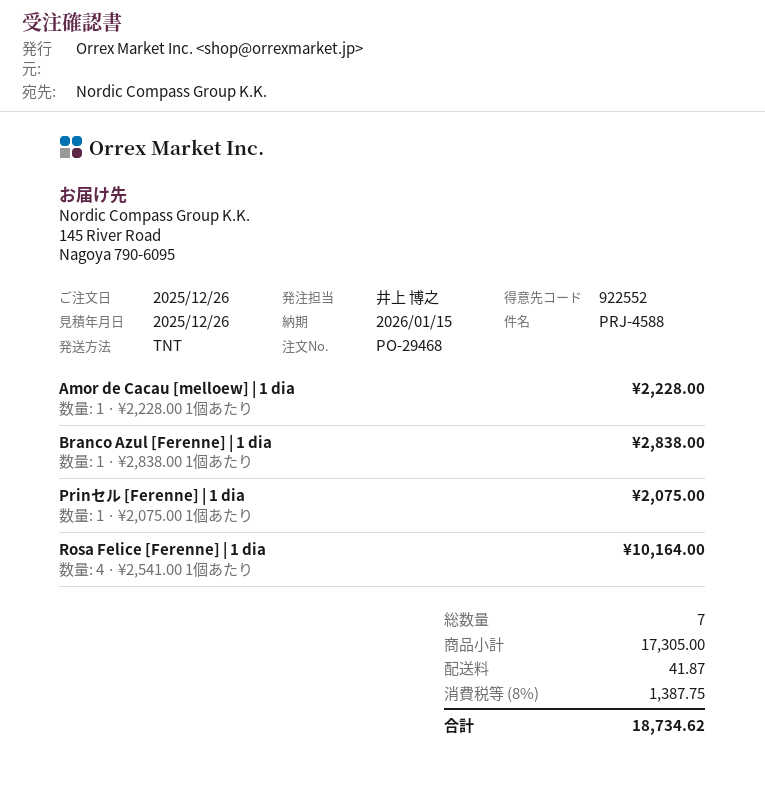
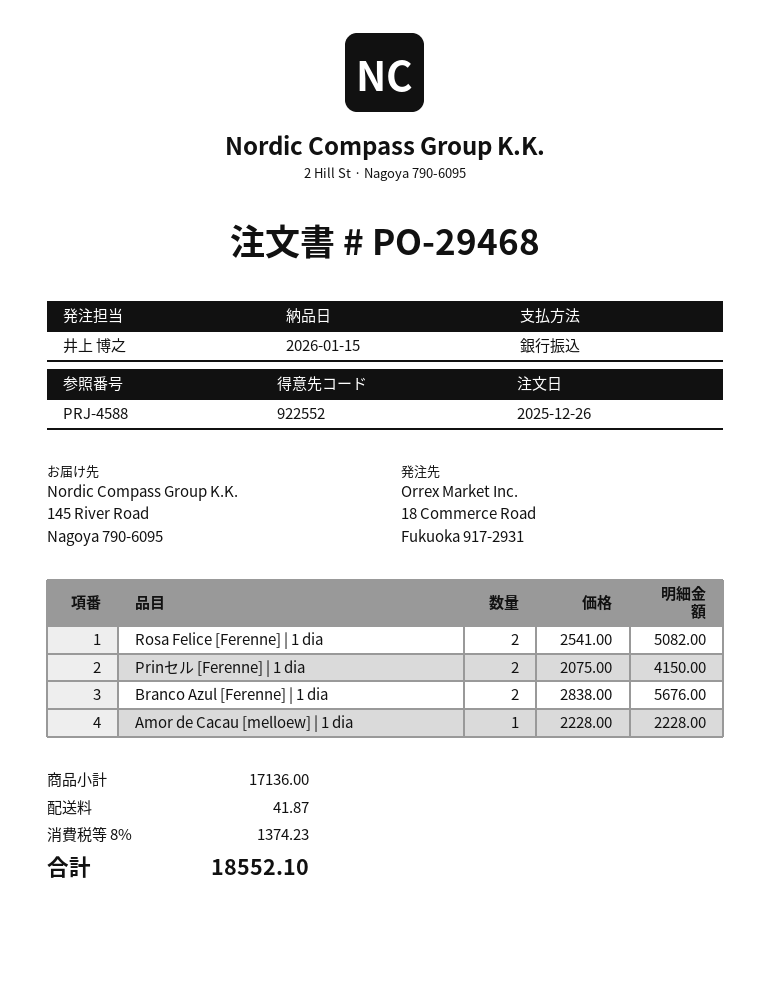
Branco Azul [Ferenne] | 1 dia: 1 x 2838.00 = 2838.00 -> 2 x 2838.00 = 5676.00
Prinセル [Ferenne] | 1 dia: 1 x 2075.00 = 2075.00 -> 2 x 2075.00 = 4150.00
Rosa Felice [Ferenne] | 1 dia: 4 x 2541.00 = 10164.00 -> 2 x 2541.00 = 5082.00
subtotal: 17305.00 -> 17136.00
tax: 8% = 1387.75 -> 8% = 1374.23
total: 18734.62 -> 18552.10

